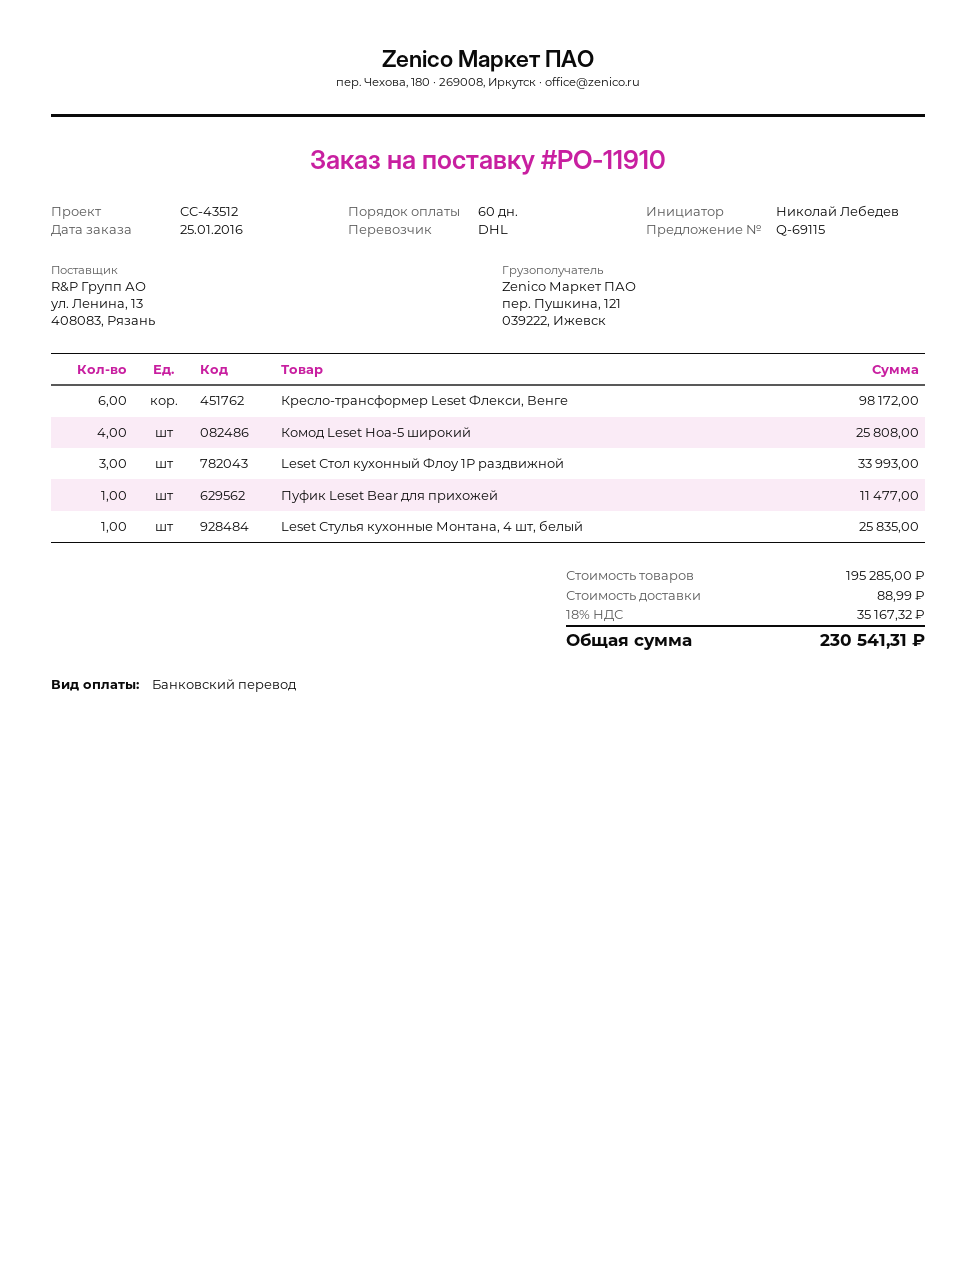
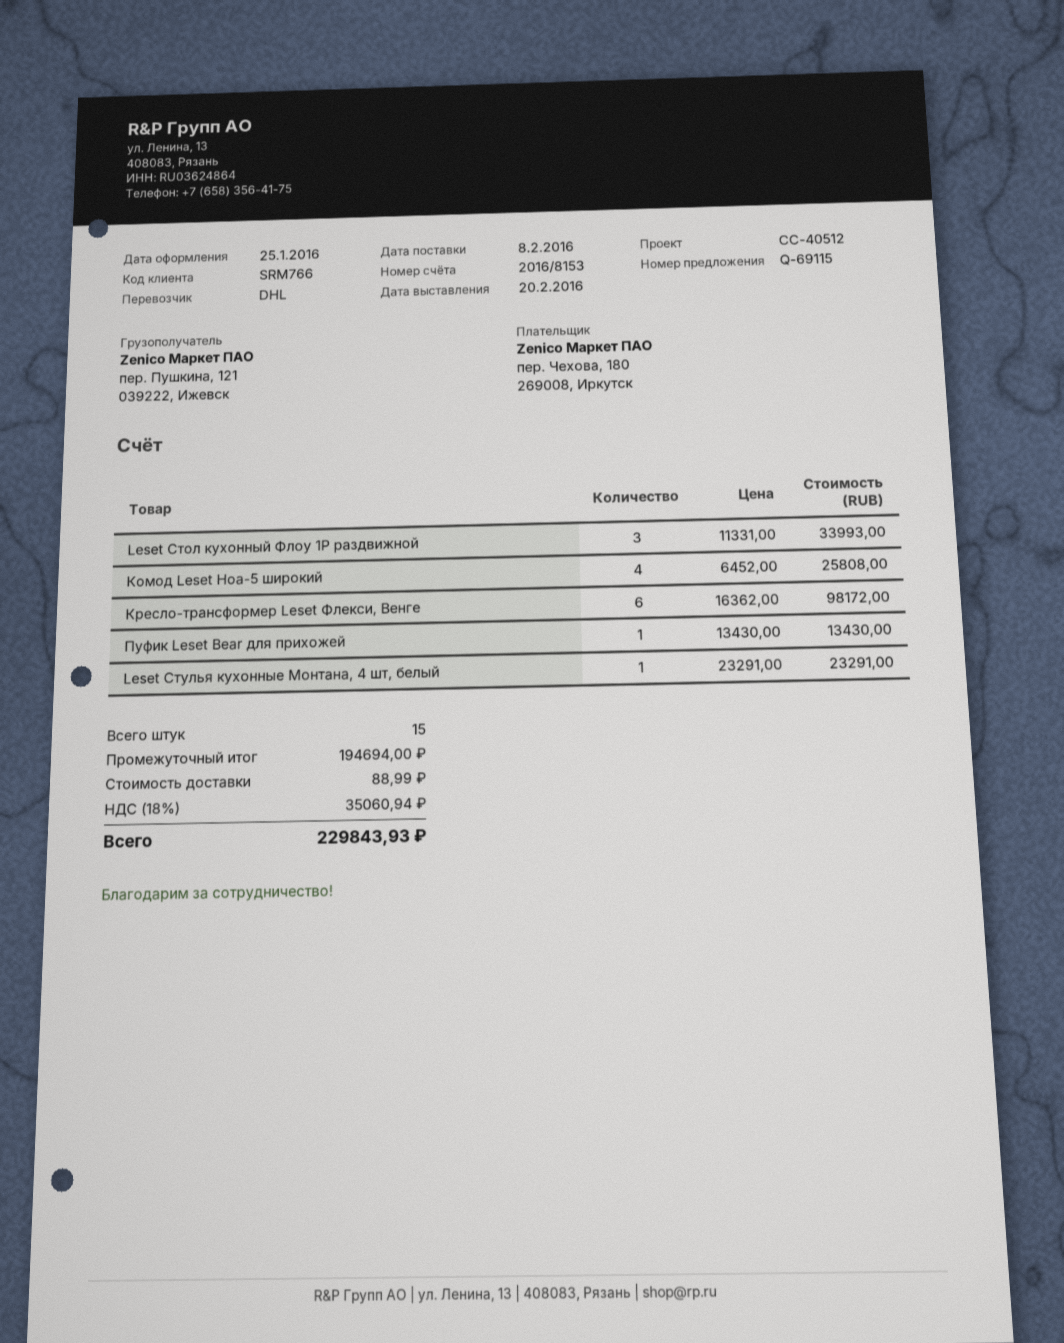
reference: CC-43512 -> CC-40512
Пуфик Leset Bear для прихожей: 1 for 11477.00 -> 1 for 13430.00
Leset Стулья кухонные Монтана, 4 шт, белый: 1 for 25835.00 -> 1 for 23291.00
subtotal: 195285.00 -> 194694.00
tax: 18% = 35167.32 -> 18% = 35060.94
total: 230541.31 -> 229843.93

